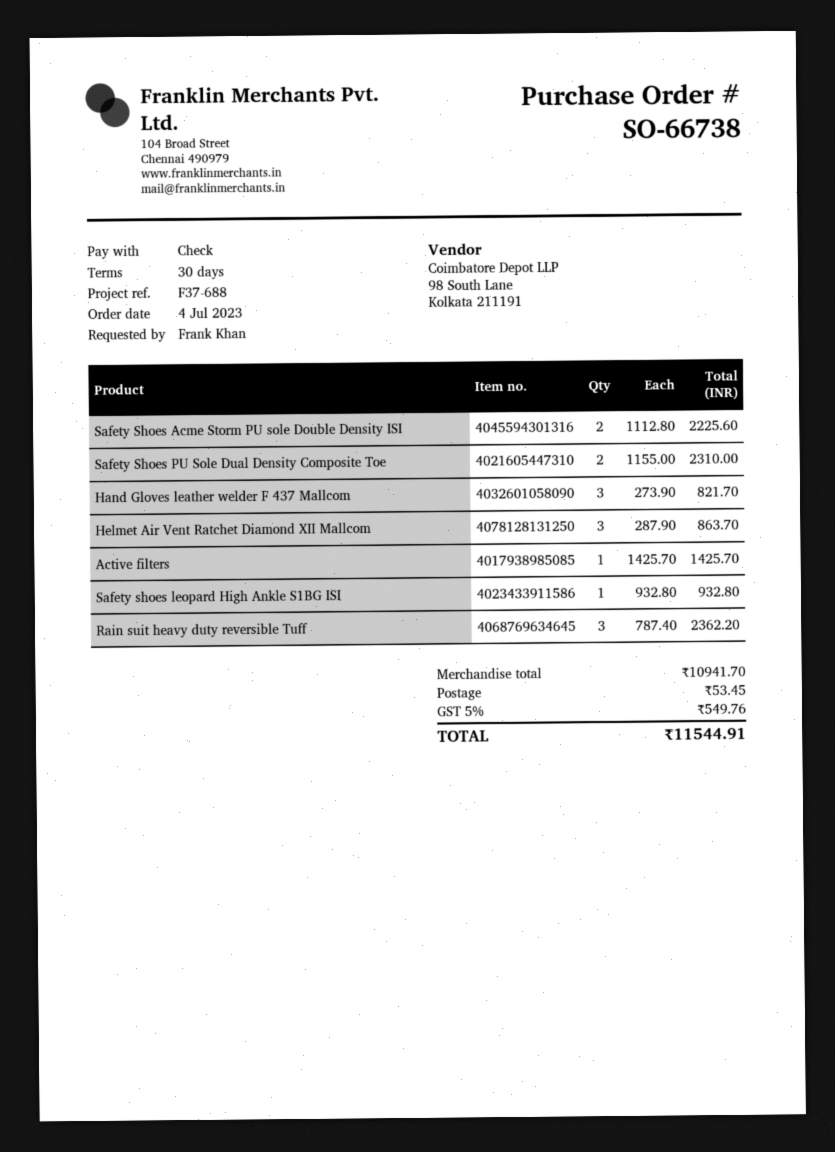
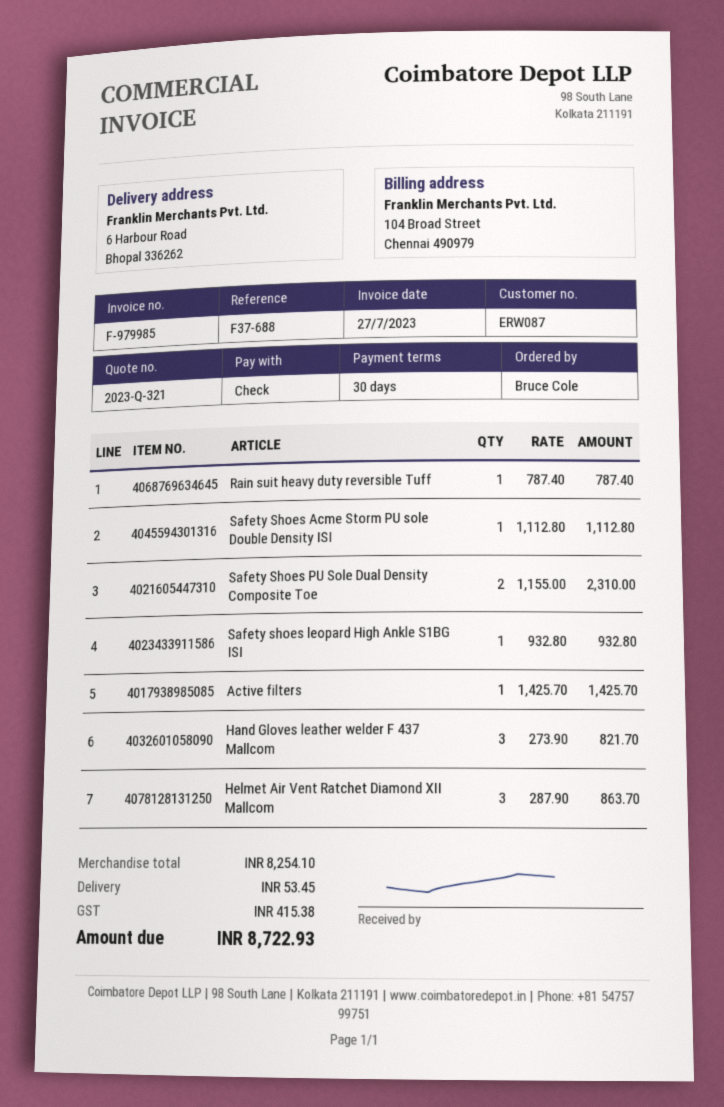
ordered by: Frank Khan -> Bruce Cole
Safety Shoes Acme Storm PU sole Double Density ISI: 2 x 1112.80 = 2225.60 -> 1 x 1112.80 = 1112.80
Rain suit heavy duty reversible Tuff: 3 x 787.40 = 2362.20 -> 1 x 787.40 = 787.40
subtotal: 10941.70 -> 8254.10
tax: 549.76 -> 415.38
total: 11544.91 -> 8722.93

